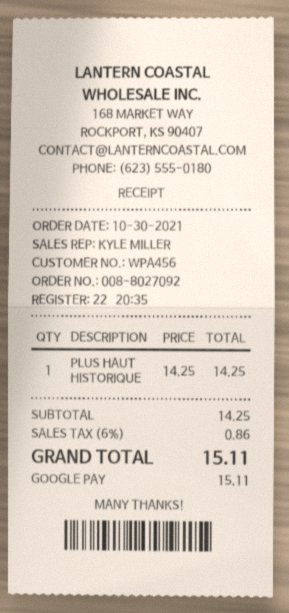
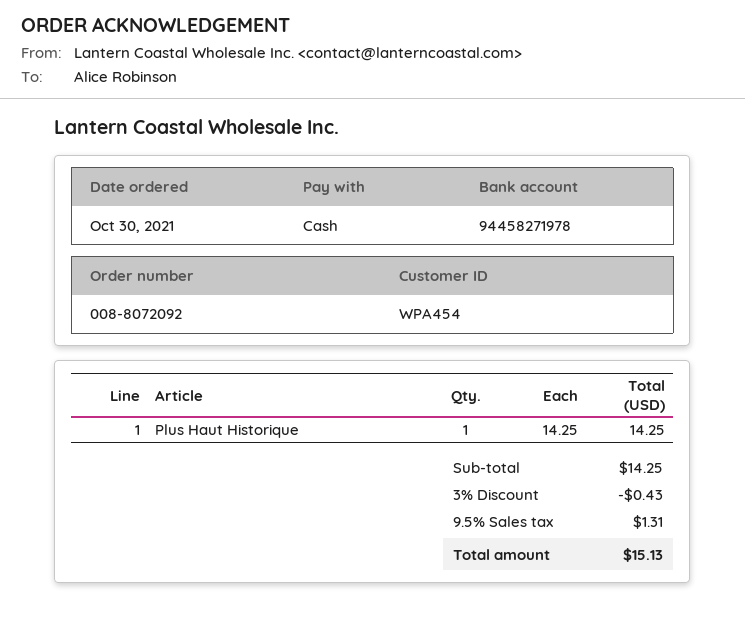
order number: 008-8027092 -> 008-8072092
customer number: WPA456 -> WPA454
payment method: Google Pay -> cash
discount: none -> 3% = 0.43
tax: 6% = 0.86 -> 9.5% = 1.31
total: 15.11 -> 15.13

